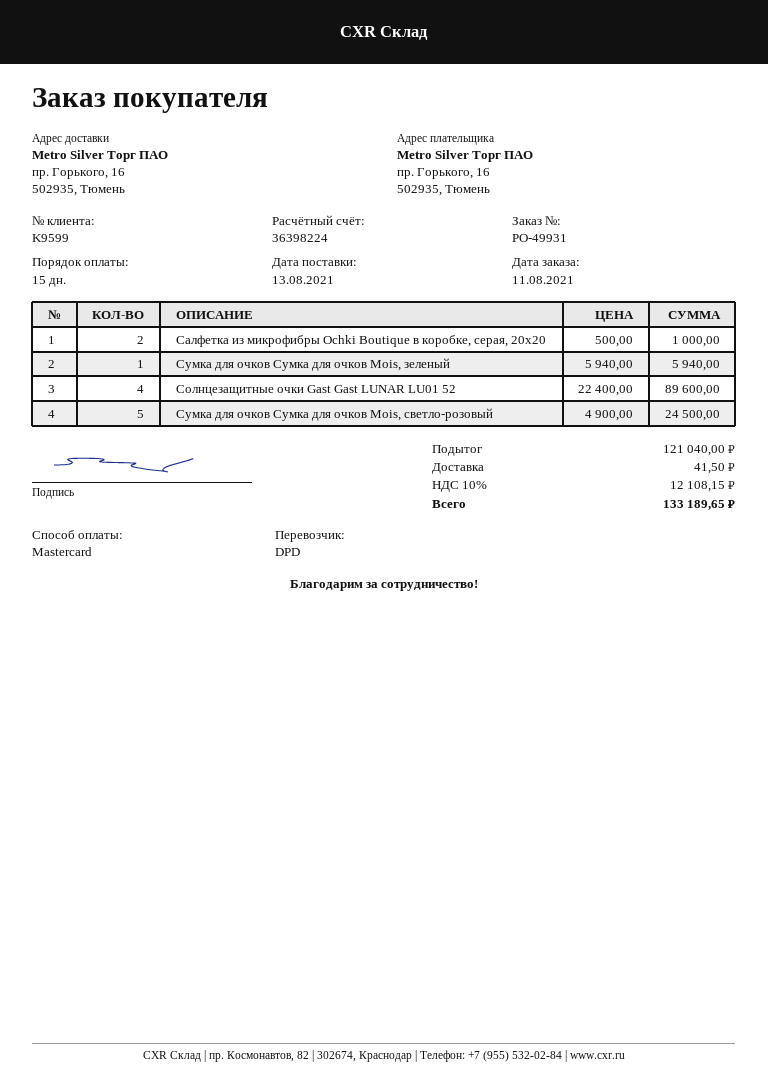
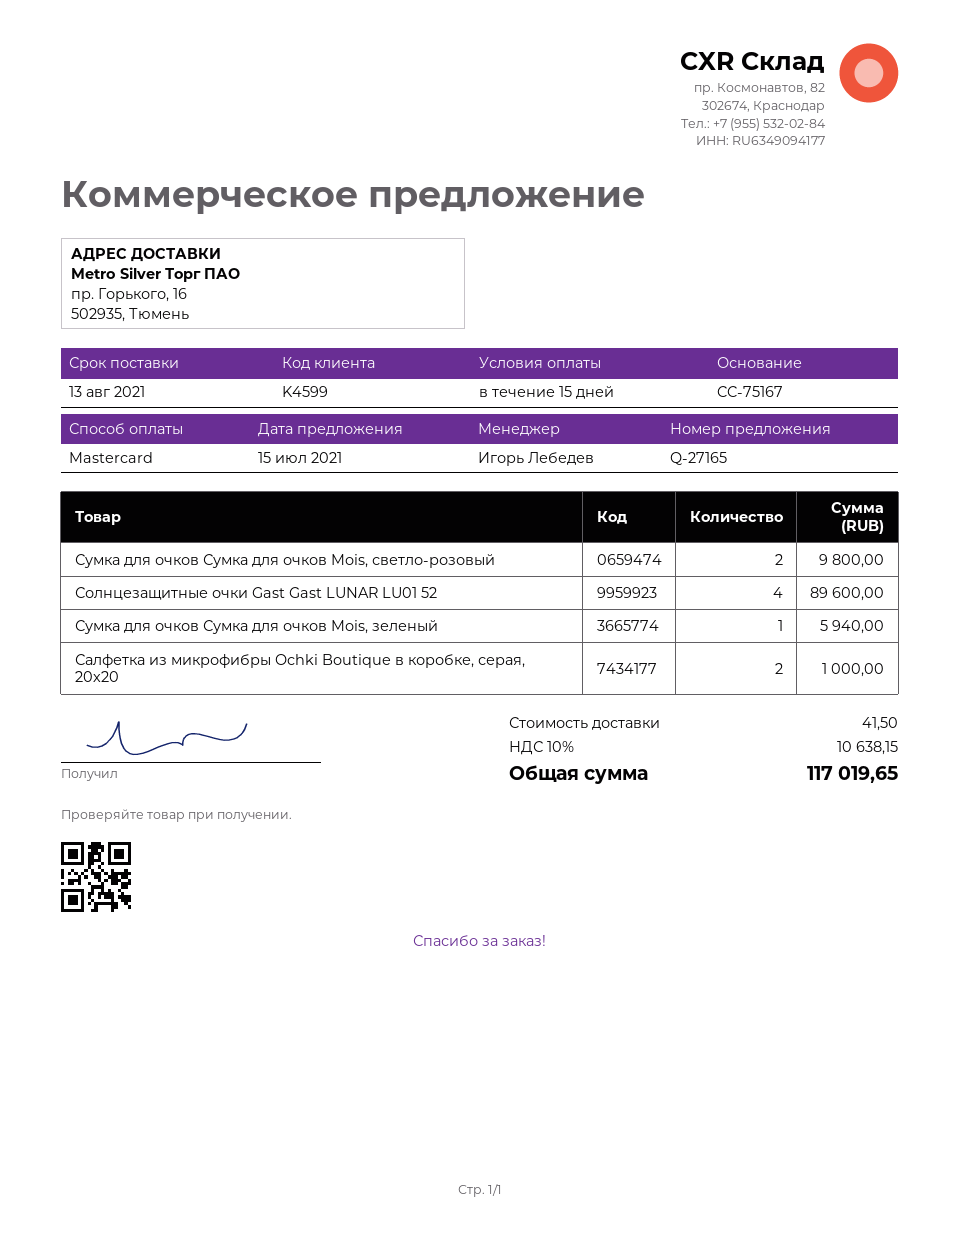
customer number: K9599 -> K4599
Сумка для очков Сумка для очков Mois, светло-розовый: 5 for 24500.00 -> 2 for 9800.00
tax: 10% = 12108.15 -> 10% = 10638.15
total: 133189.65 -> 117019.65

